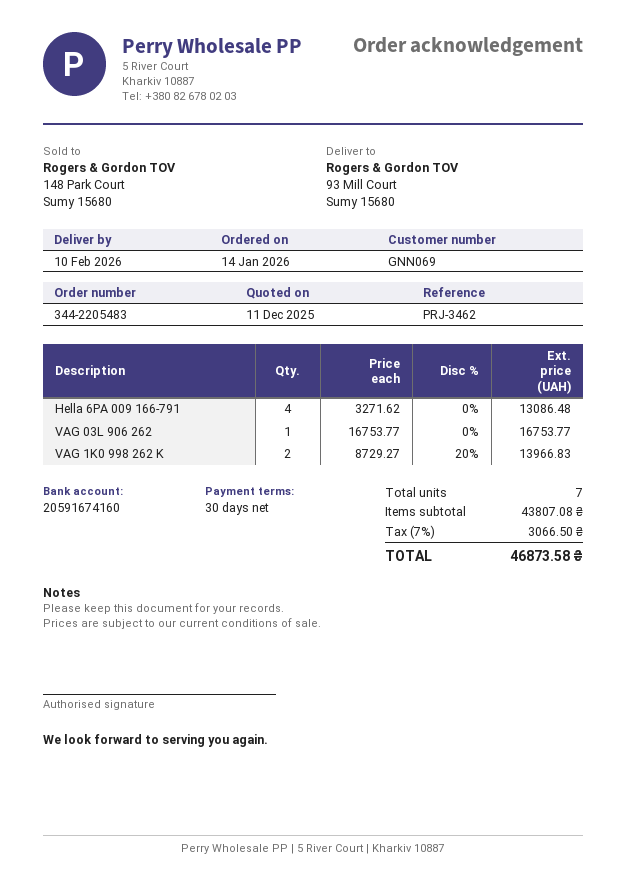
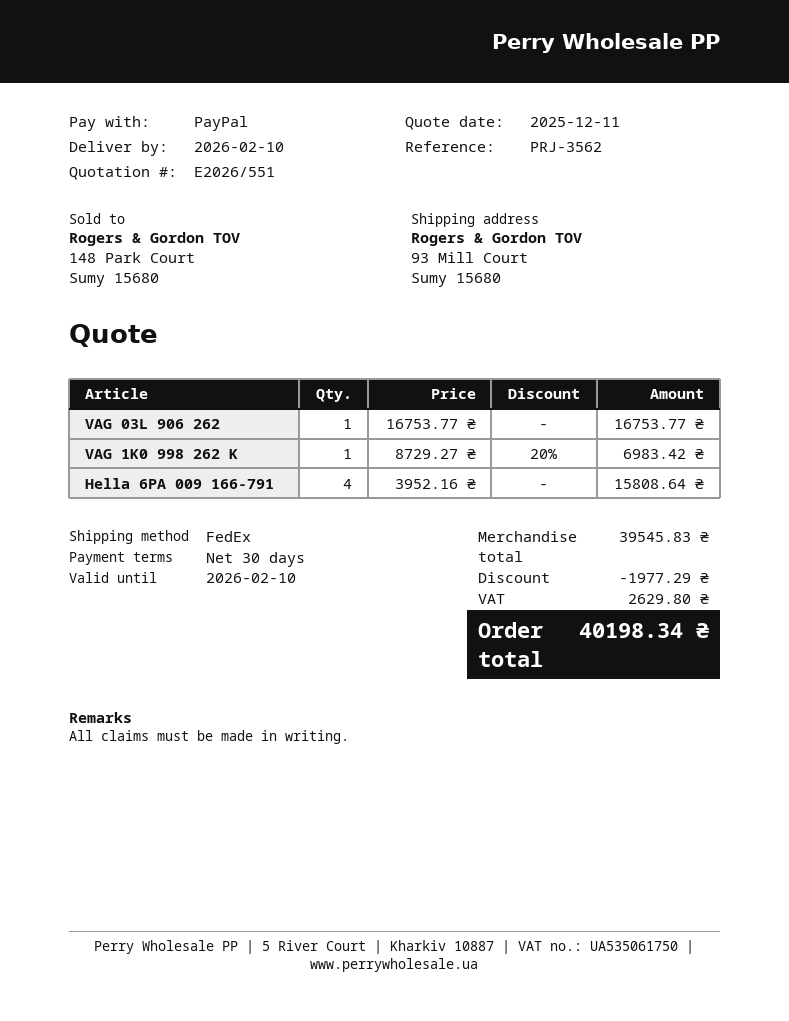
reference: PRJ-3462 -> PRJ-3562
Hella 6PA 009 166-791: 4 x 3271.62 = 13086.48 -> 4 x 3952.16 = 15808.64
VAG 1K0 998 262 K: 2 x 8729.27 - 20% = 13966.83 -> 1 x 8729.27 - 20% = 6983.42
subtotal: 43807.08 -> 39545.83
discount: none -> 1977.29
tax: 3066.50 -> 2629.80
total: 46873.58 -> 40198.34

